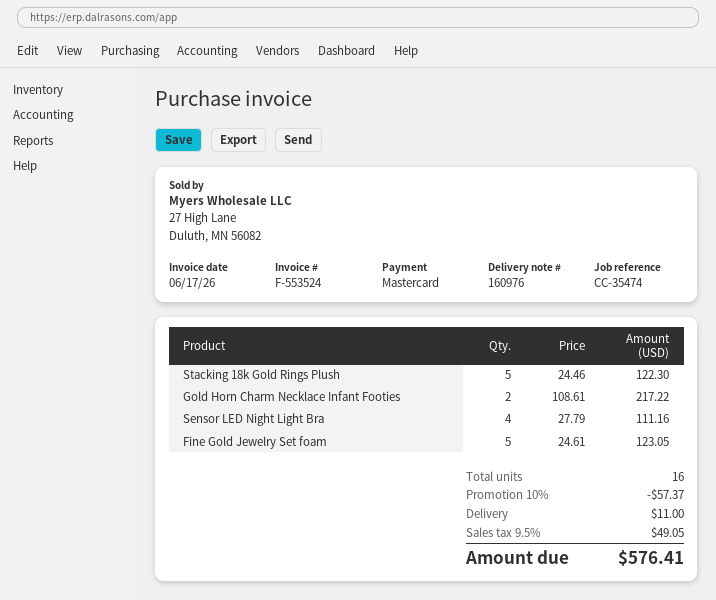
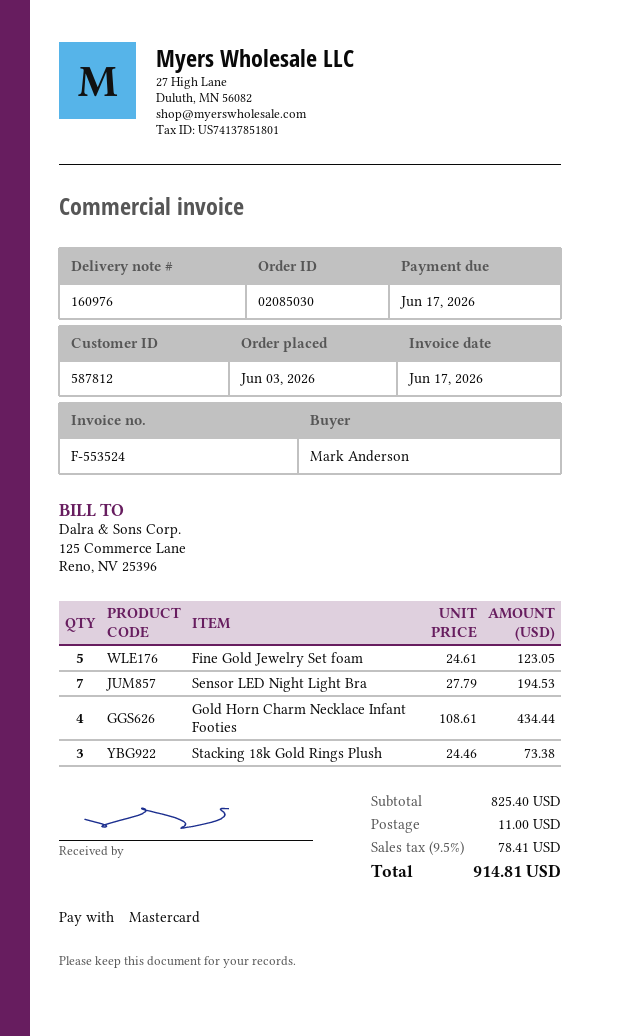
Stacking 18k Gold Rings Plush: 5 x 24.46 = 122.30 -> 3 x 24.46 = 73.38
Gold Horn Charm Necklace Infant Footies: 2 x 108.61 = 217.22 -> 4 x 108.61 = 434.44
Sensor LED Night Light Bra: 4 x 27.79 = 111.16 -> 7 x 27.79 = 194.53
discount: 10% = 57.37 -> none
tax: 9.5% = 49.05 -> 9.5% = 78.41
total: 576.41 -> 914.81

